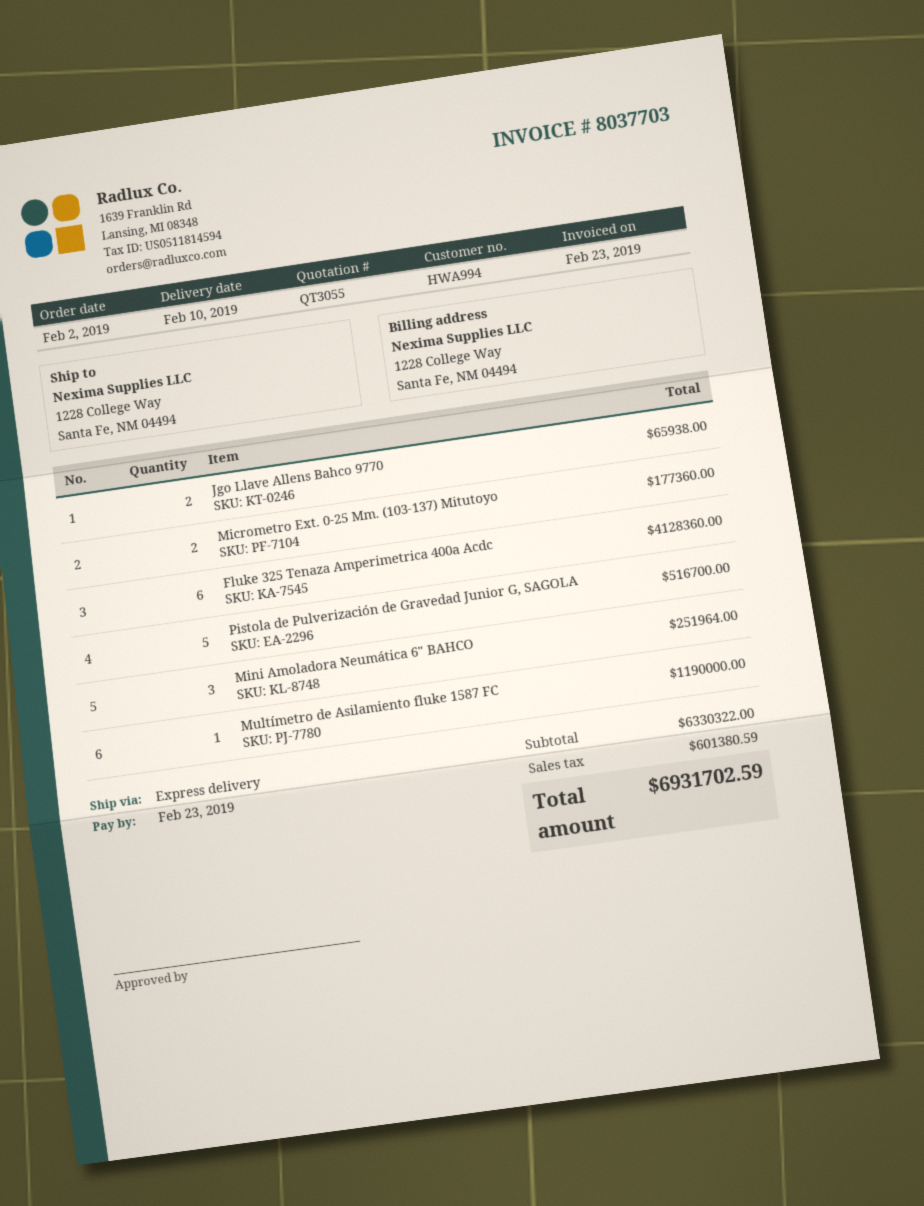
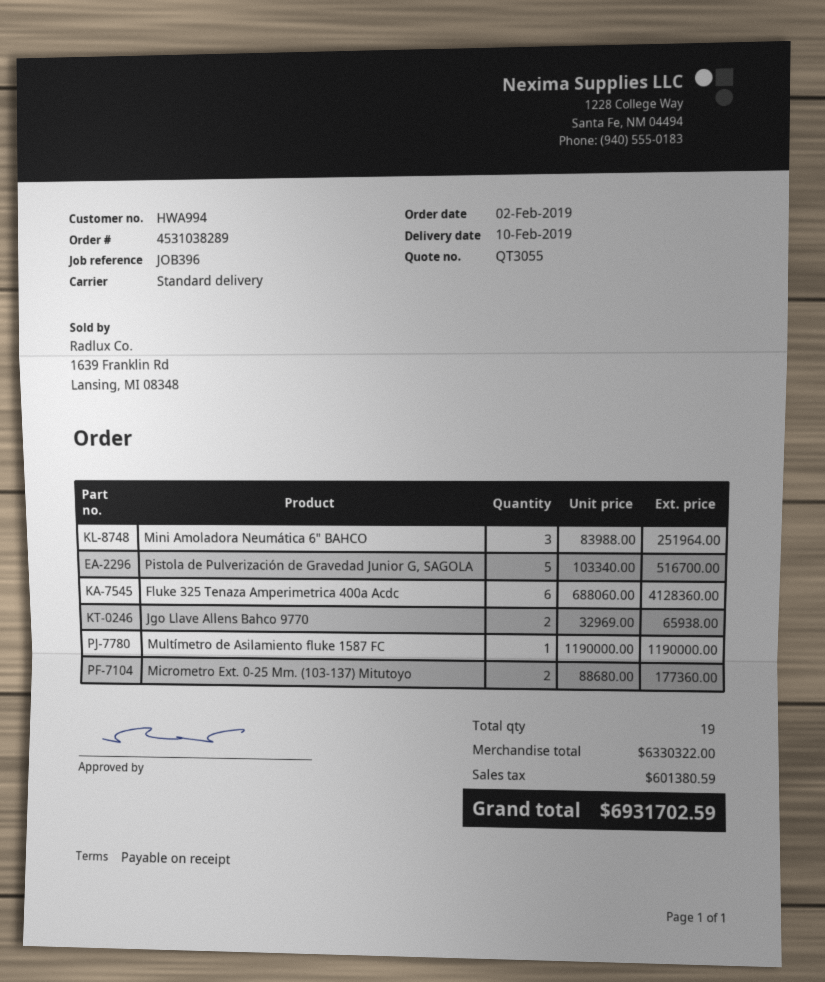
shipping method: express -> standard

